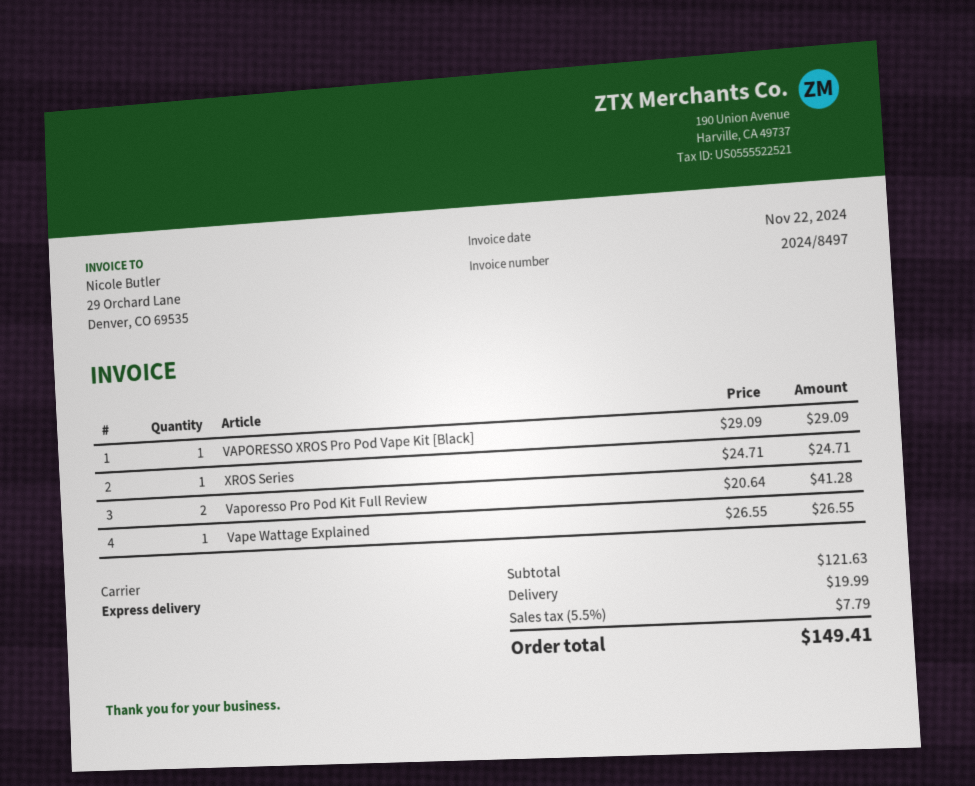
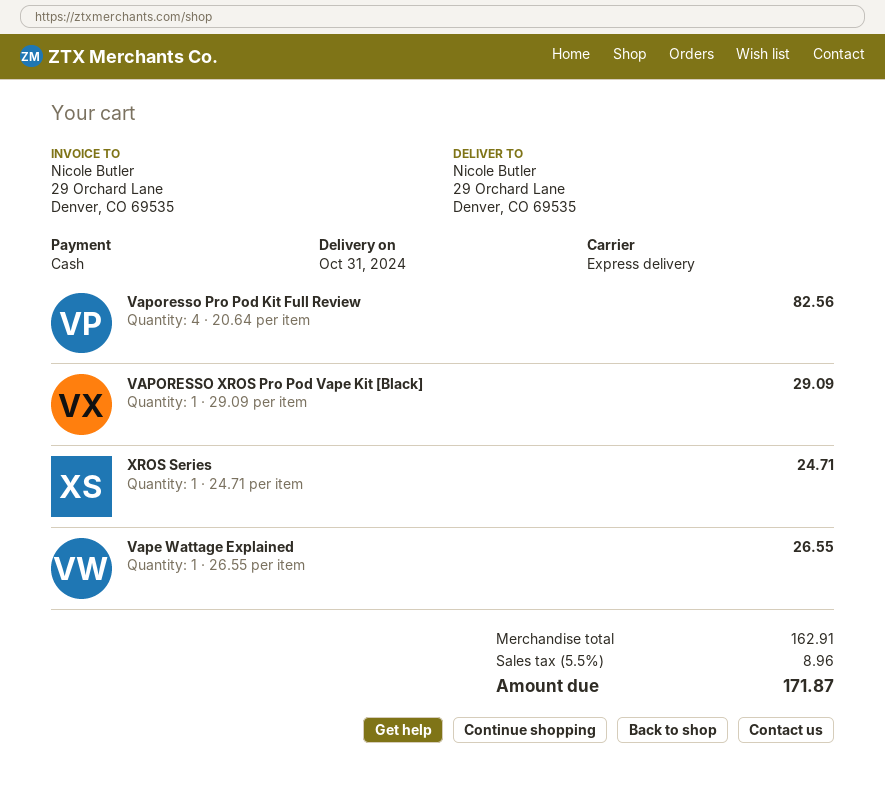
Vaporesso Pro Pod Kit Full Review: 2 x 20.64 = 41.28 -> 4 x 20.64 = 82.56
subtotal: 121.63 -> 162.91
shipping: 19.99 -> none
tax: 5.5% = 7.79 -> 5.5% = 8.96
total: 149.41 -> 171.87

